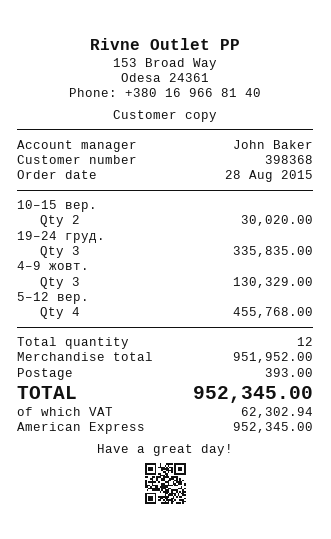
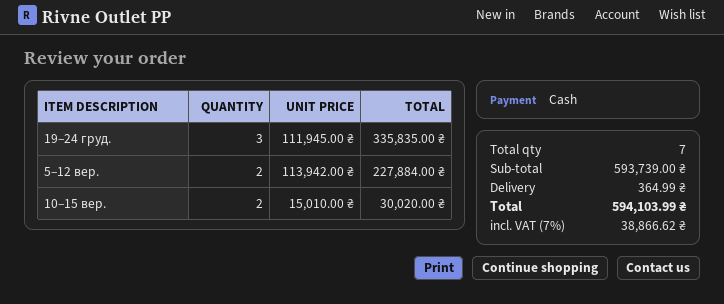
payment method: American Express -> cash
4–9 жовт.: 3 for 130329.00 -> none
5–12 вер.: 4 for 455768.00 -> 2 for 227884.00
total quantity: 12 -> 7
subtotal: 951952.00 -> 593739.00
shipping: 393.00 -> 364.99
tax: 62302.94 -> 38866.62
total: 952345.00 -> 594103.99

